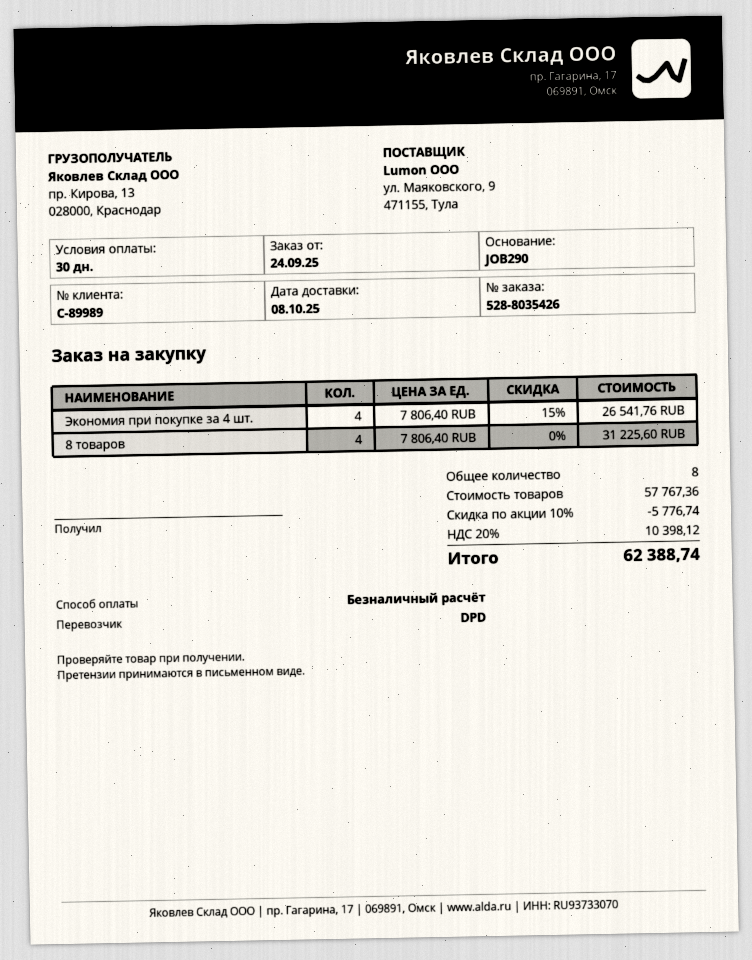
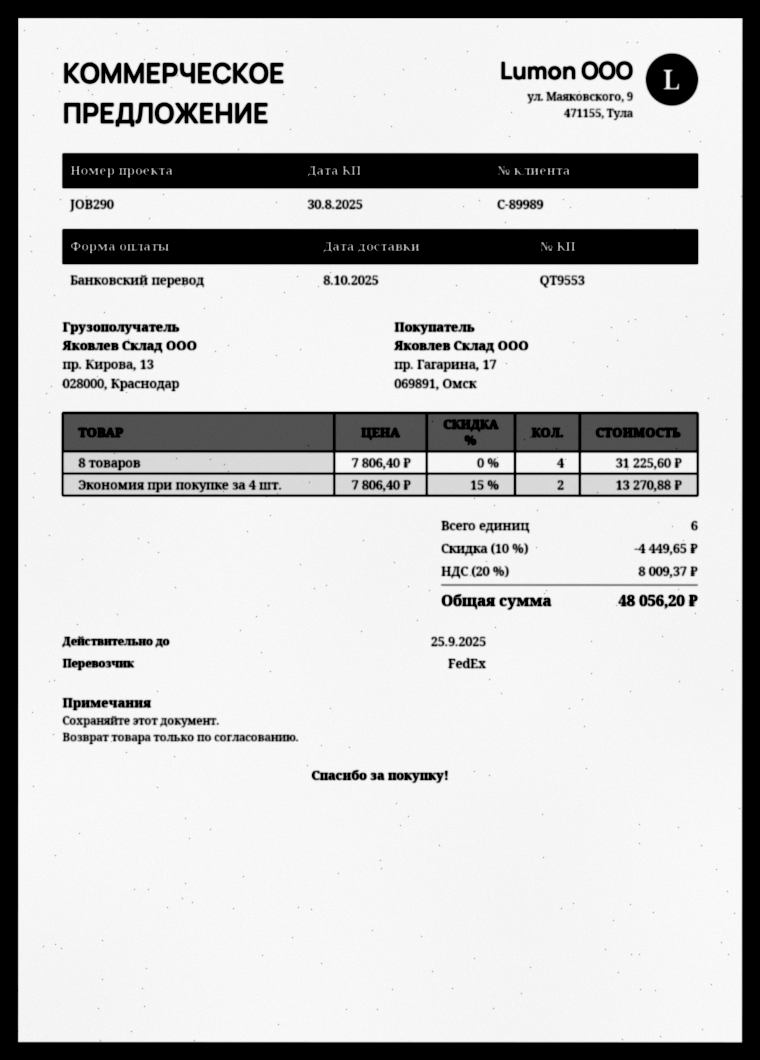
shipping method: DPD -> FedEx
Экономия при покупке за 4 шт.: 4 x 7806.40 - 15% = 26541.76 -> 2 x 7806.40 - 15% = 13270.88
total quantity: 8 -> 6
discount: 10% = 5776.74 -> 10% = 4449.65
tax: 20% = 10398.12 -> 20% = 8009.37
total: 62388.74 -> 48056.20

